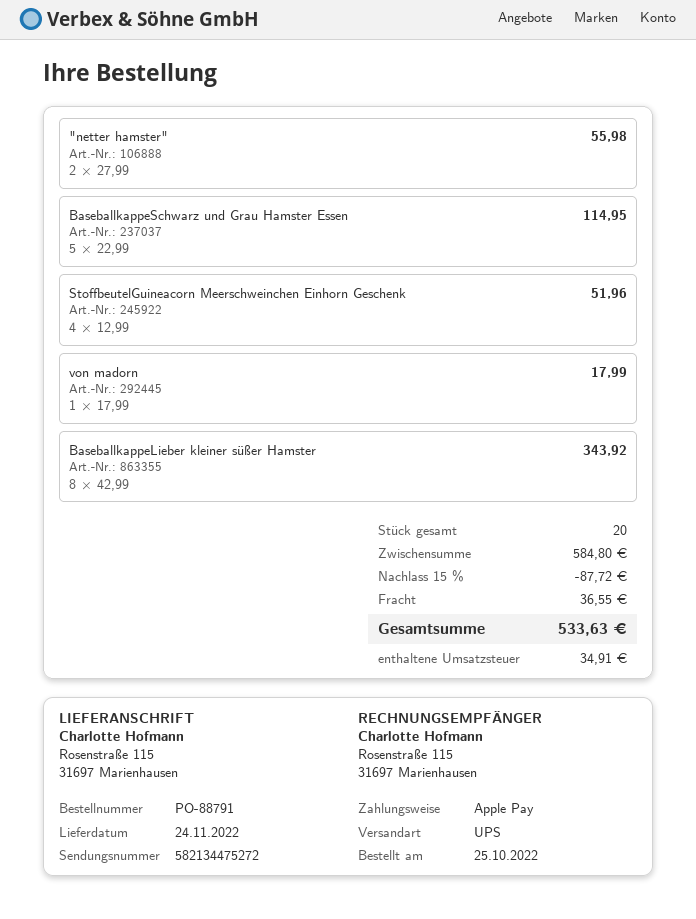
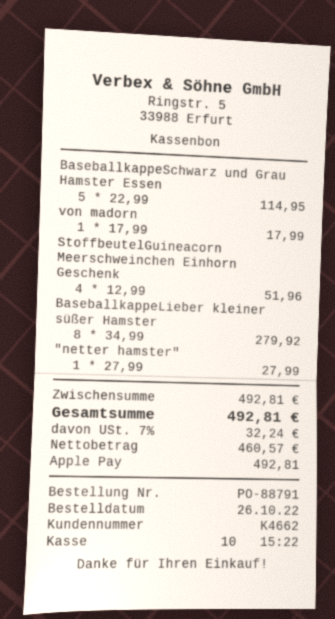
order date: 2022-10-25 -> 2022-10-26
"netter hamster": 2 x 27.99 = 55.98 -> 1 x 27.99 = 27.99
BaseballkappeLieber kleiner süßer Hamster: 8 x 42.99 = 343.92 -> 8 x 34.99 = 279.92
subtotal: 584.80 -> 492.81
discount: 15% = 87.72 -> none
shipping: 36.55 -> none
tax: 34.91 -> 32.24
total: 533.63 -> 492.81

